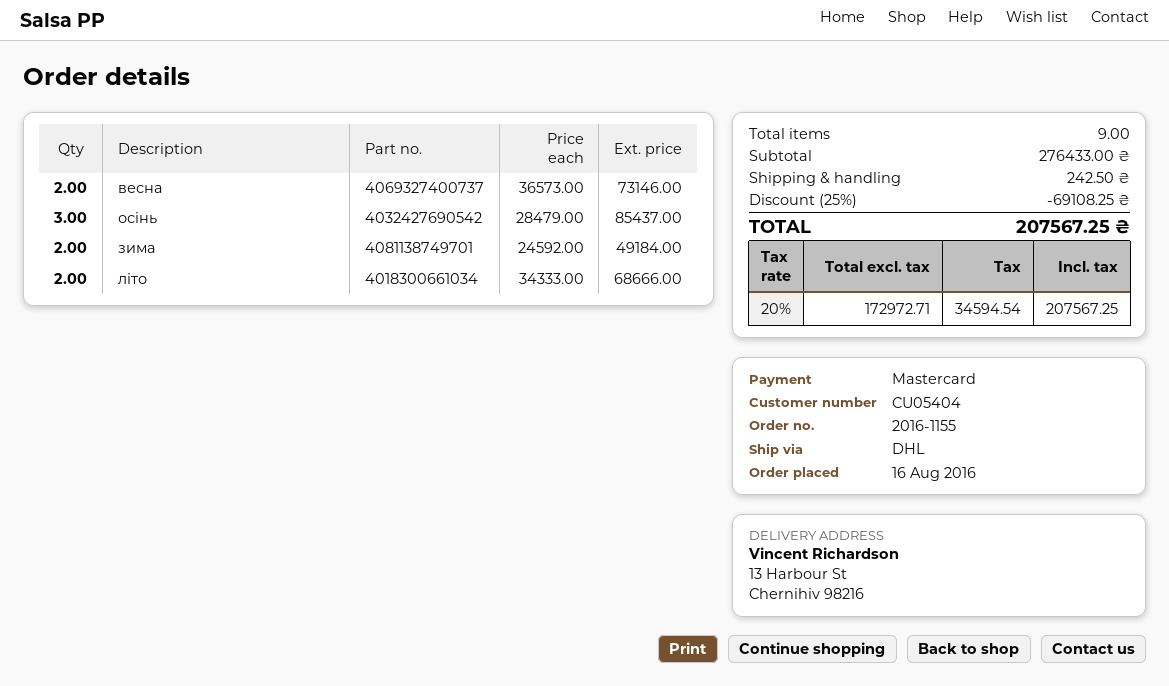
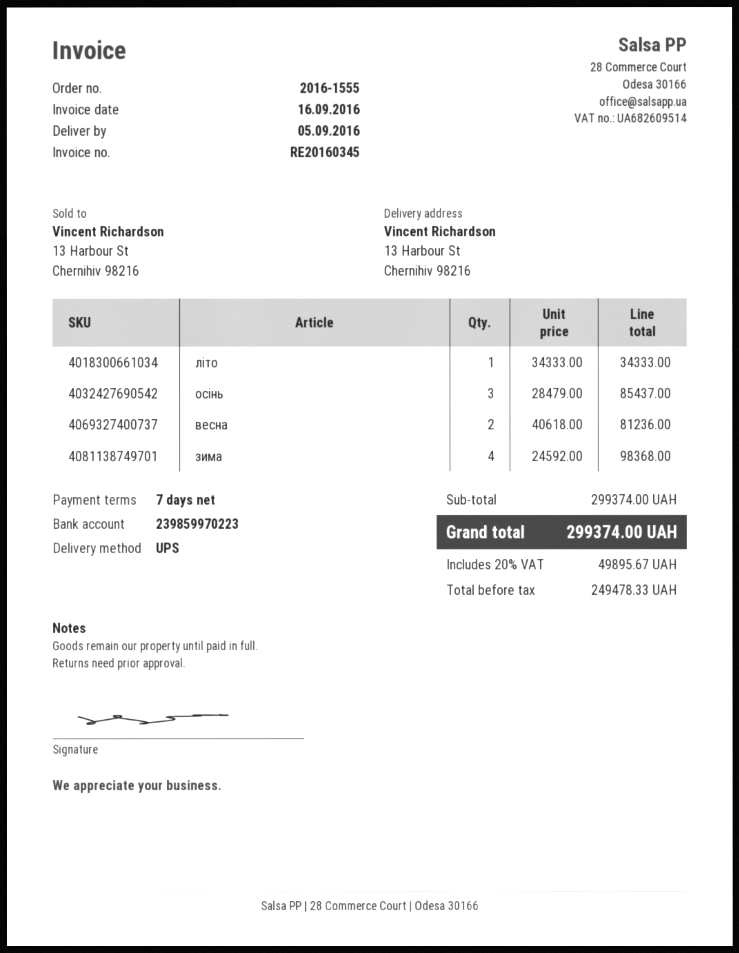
order number: 2016-1155 -> 2016-1555
shipping method: DHL -> UPS
весна: 2 x 36573.00 = 73146.00 -> 2 x 40618.00 = 81236.00
зима: 2 x 24592.00 = 49184.00 -> 4 x 24592.00 = 98368.00
літо: 2 x 34333.00 = 68666.00 -> 1 x 34333.00 = 34333.00
subtotal: 276433.00 -> 299374.00
discount: 25% = 69108.25 -> none
shipping: 242.50 -> none
net: 172972.71 -> 249478.33
tax: 20% = 34594.54 -> 20% = 49895.67
total: 207567.25 -> 299374.00

